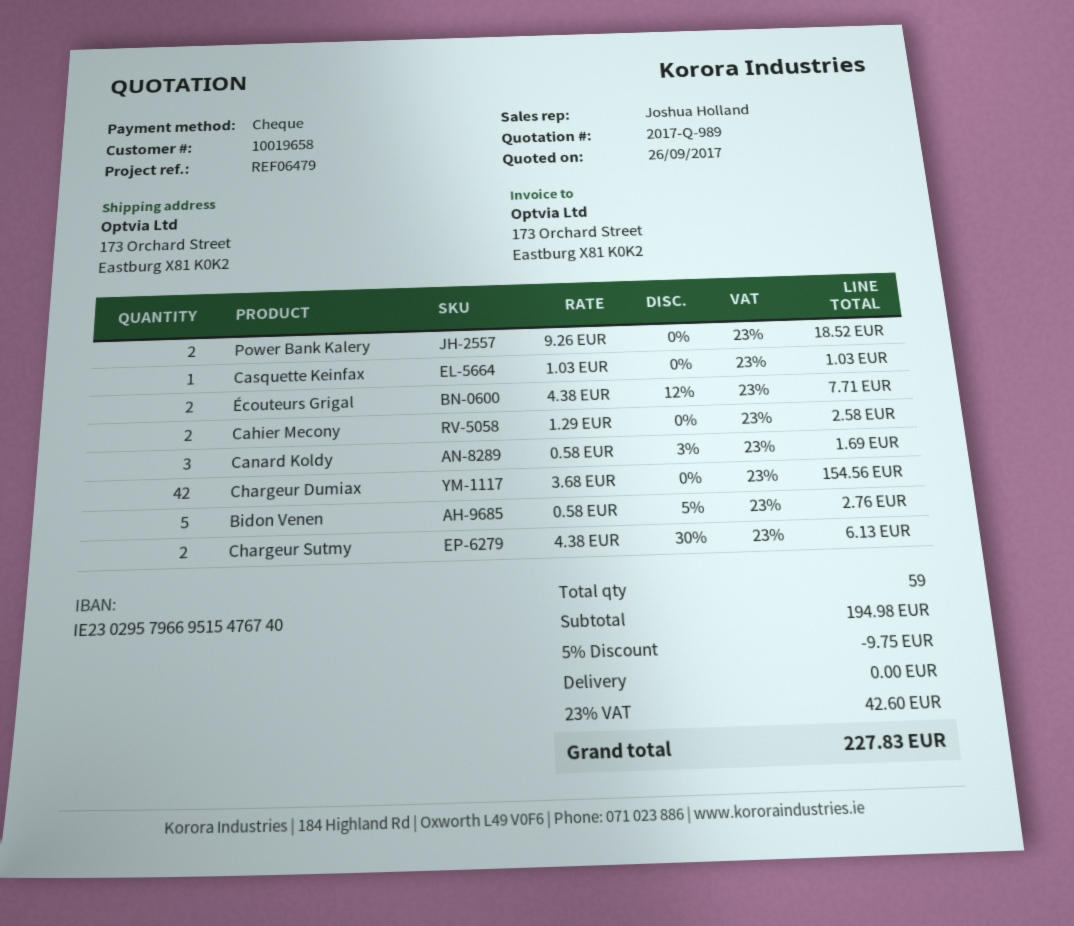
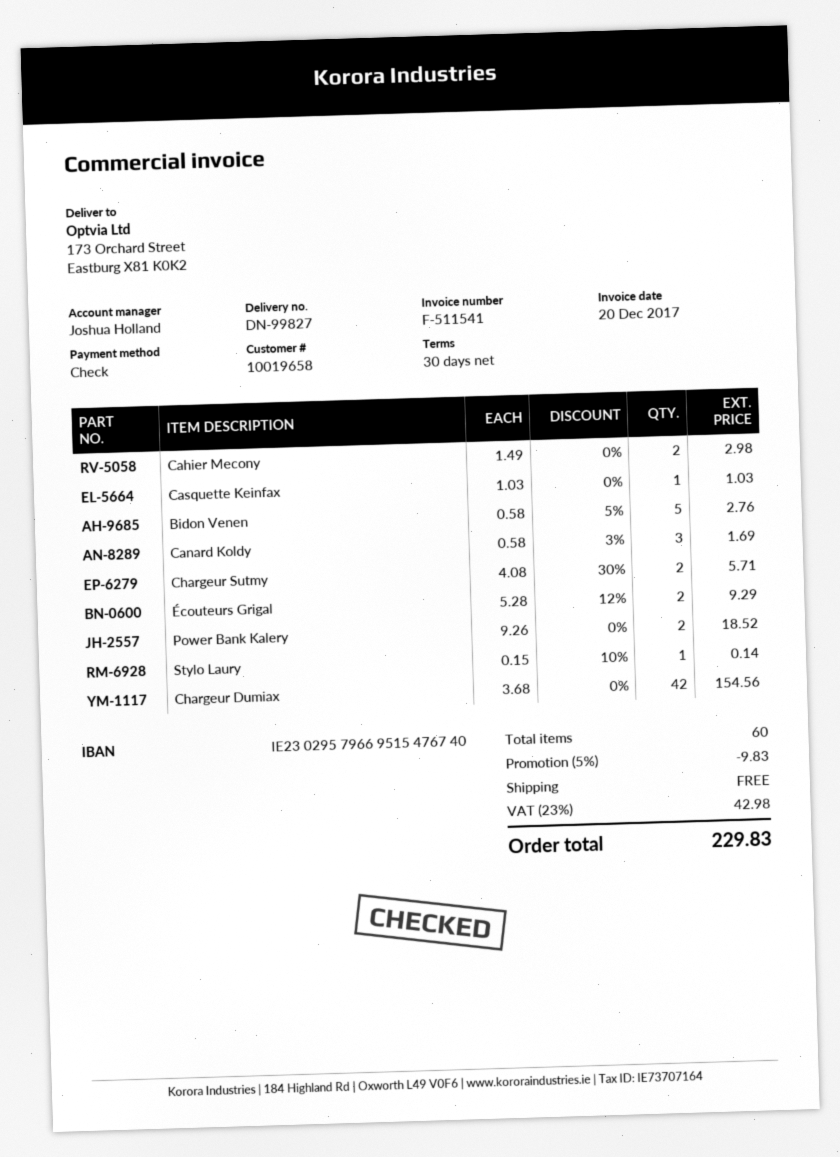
Écouteurs Grigal: 2 x 4.38 - 12% = 7.71 -> 2 x 5.28 - 12% = 9.29
Cahier Mecony: 2 x 1.29 = 2.58 -> 2 x 1.49 = 2.98
Chargeur Sutmy: 2 x 4.38 - 30% = 6.13 -> 2 x 4.08 - 30% = 5.71
Stylo Laury: none -> 1 x 0.15 - 10% = 0.14
total quantity: 59 -> 60
discount: 5% = 9.75 -> 5% = 9.83
tax: 23% = 42.60 -> 23% = 42.98
total: 227.83 -> 229.83

